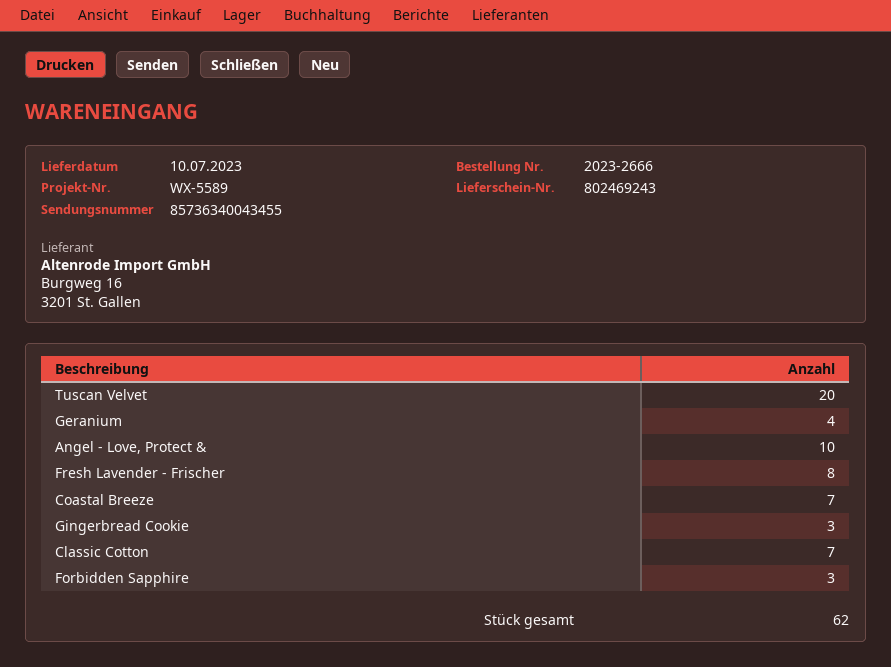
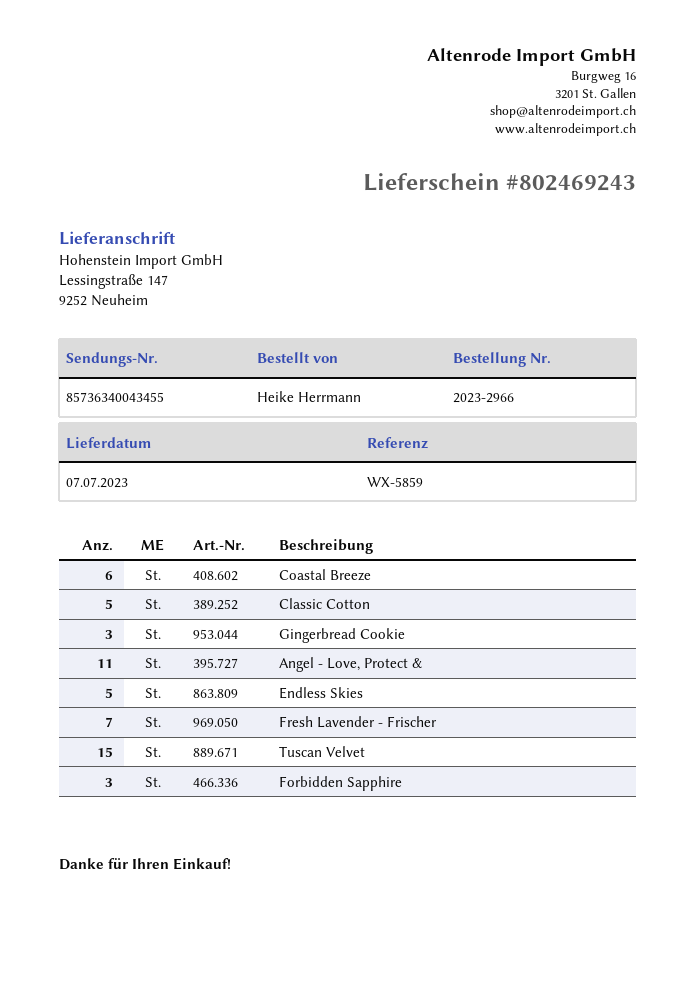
order number: 2023-2666 -> 2023-2966
delivery date: 2023-07-10 -> 2023-07-07
reference: WX-5589 -> WX-5859
Tuscan Velvet: 20 -> 15
Geranium: 4 -> none
Angel - Love, Protect &: 10 -> 11
Fresh Lavender - Frischer: 8 -> 7
Coastal Breeze: 7 -> 6
Classic Cotton: 7 -> 5
Endless Skies: none -> 5

